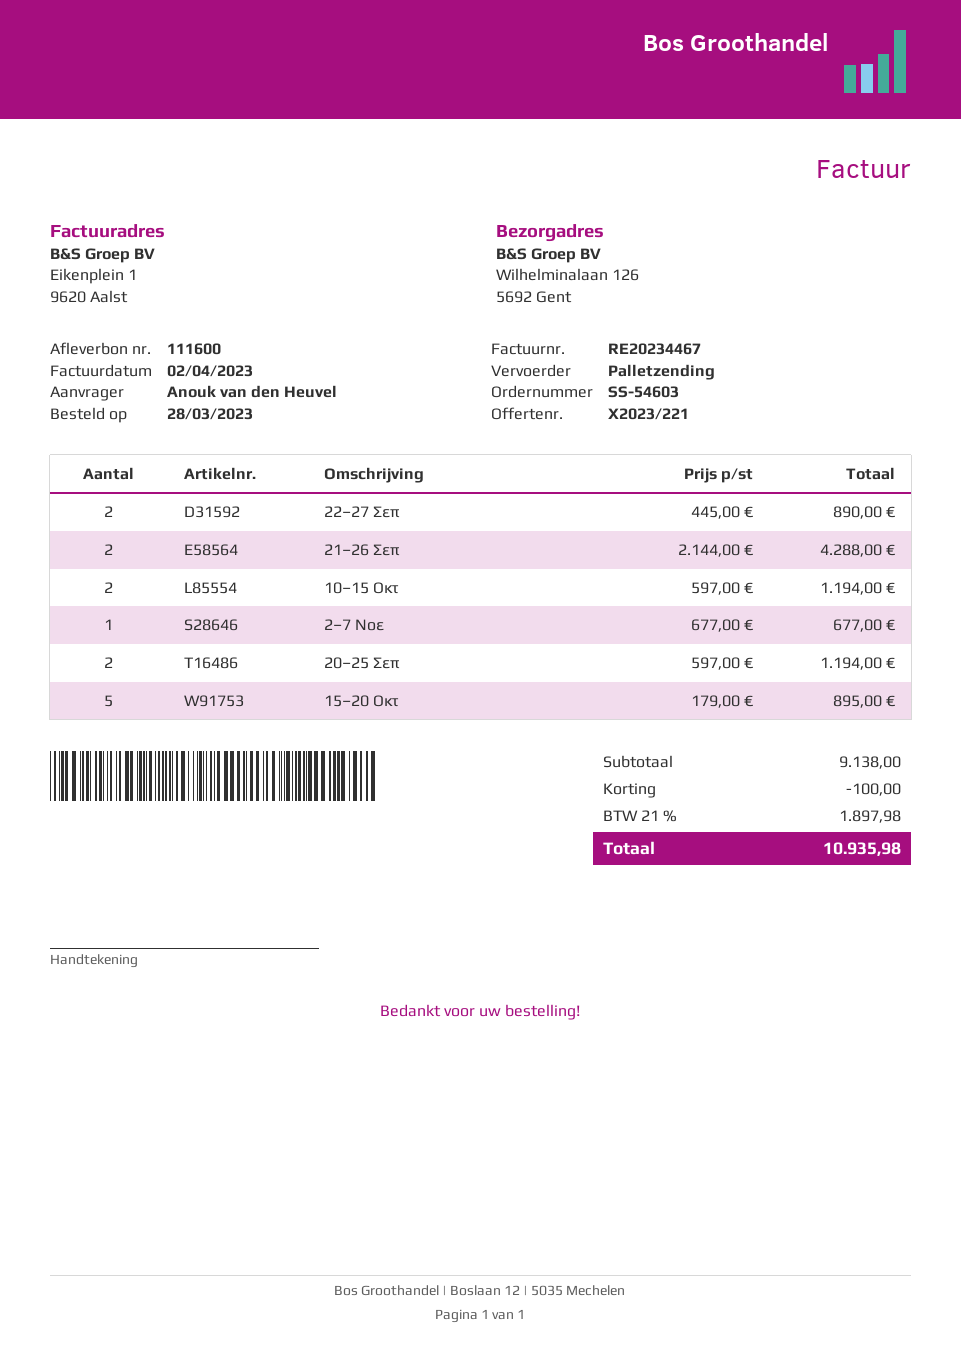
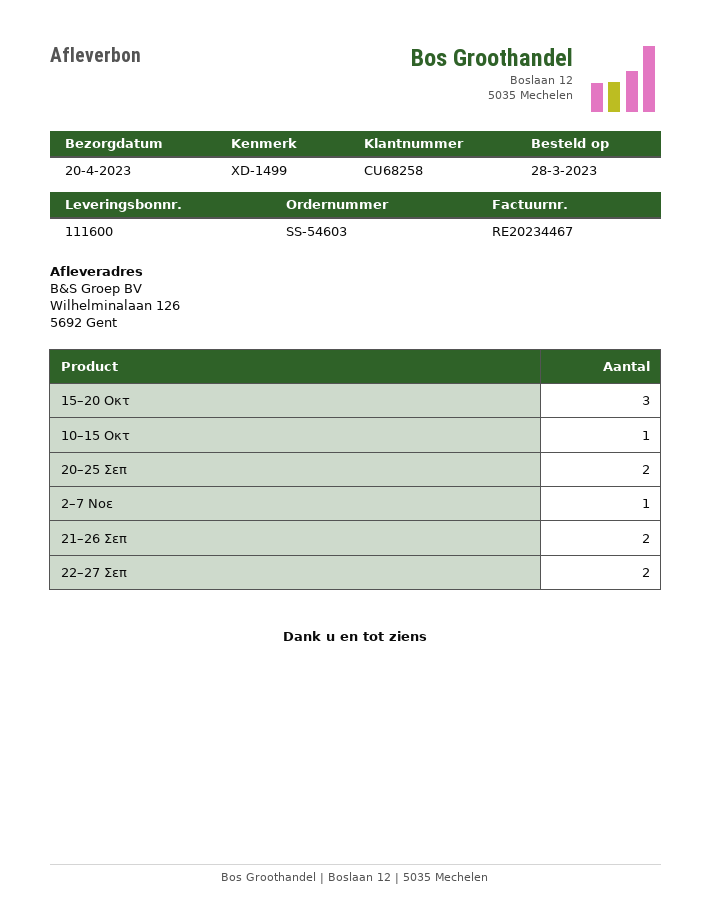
10–15 Οκτ: 2 -> 1
15–20 Οκτ: 5 -> 3

